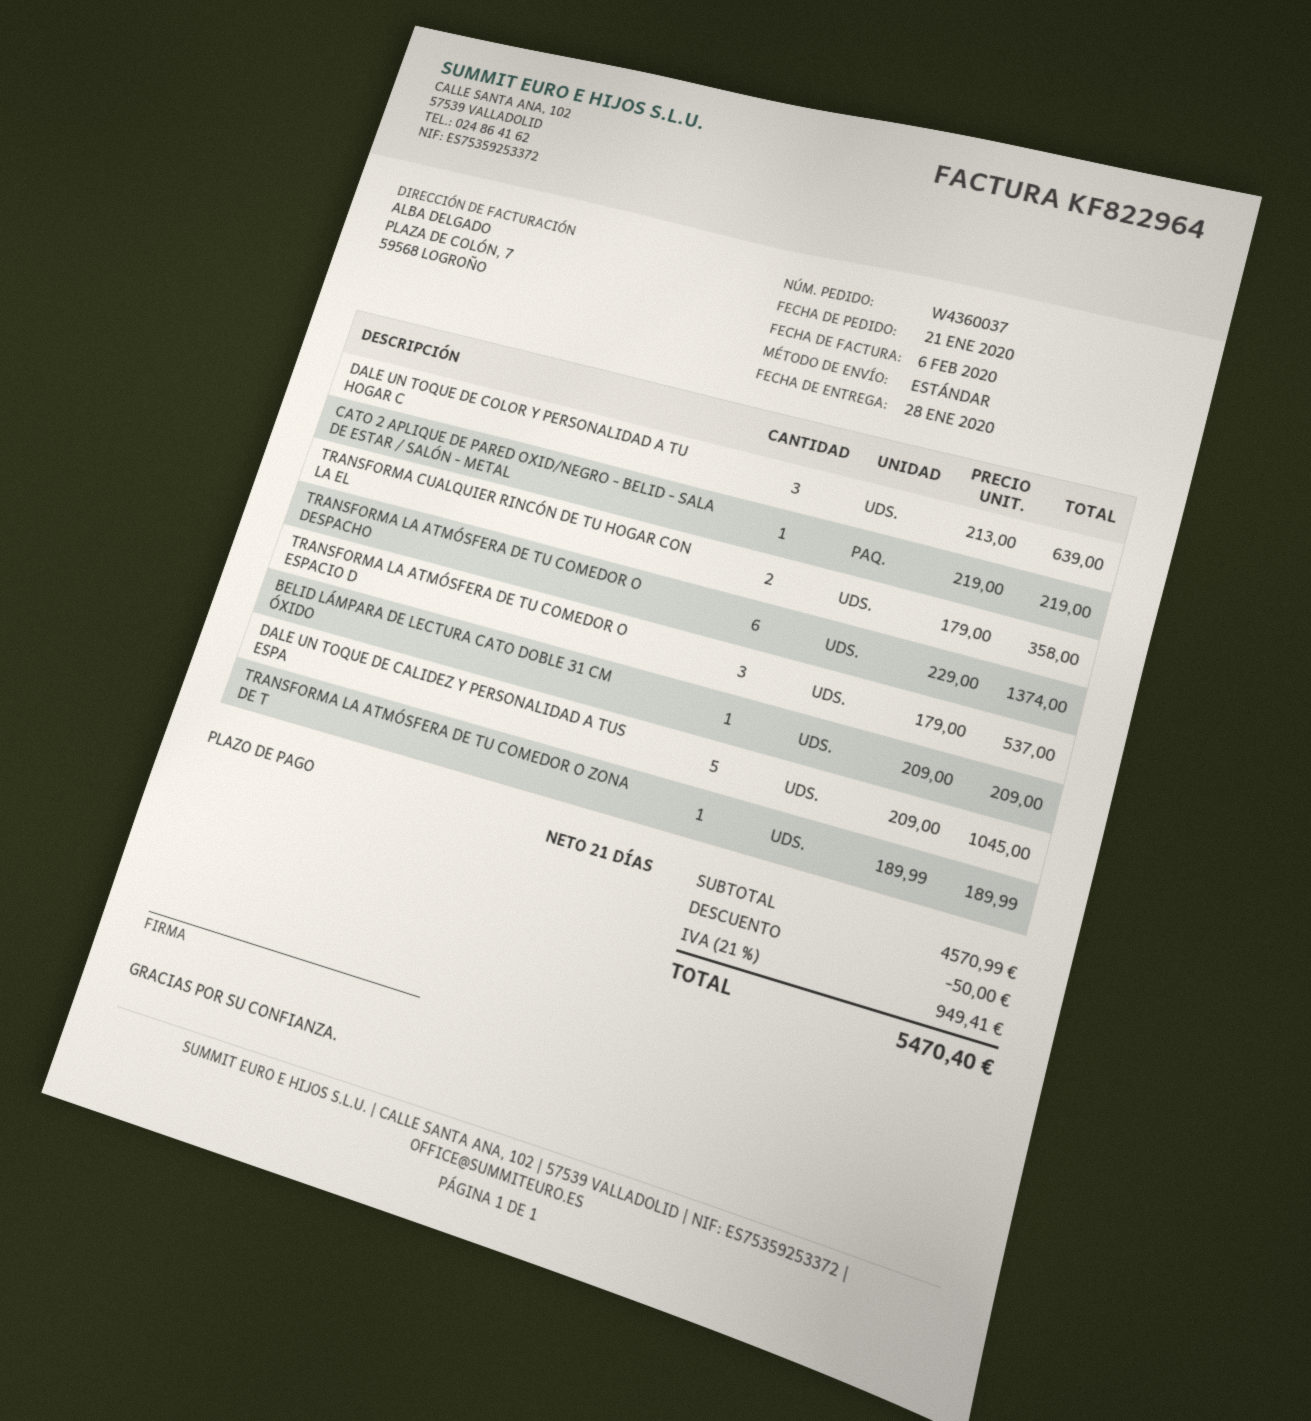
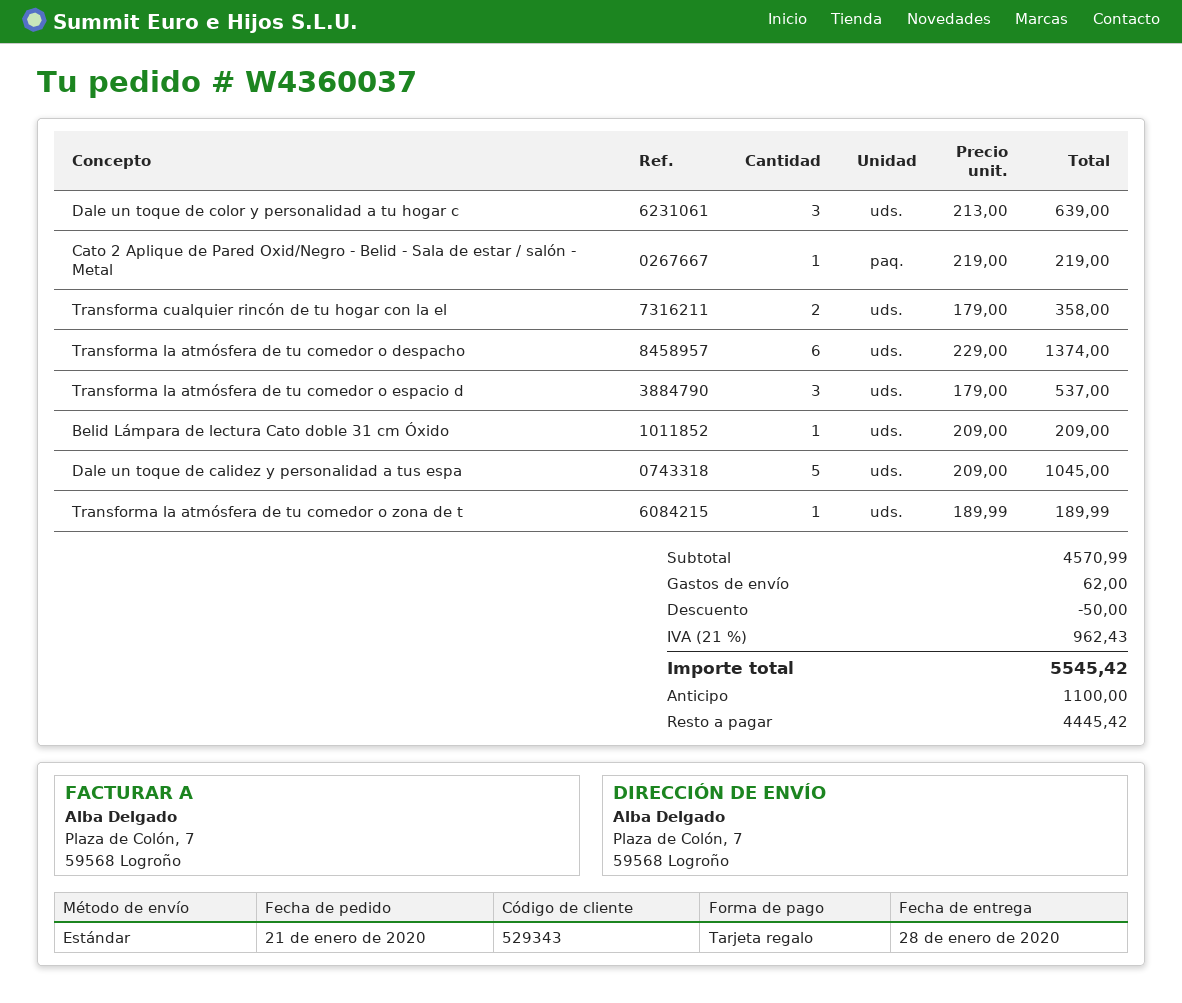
shipping: none -> 62.00
tax: 21% = 949.41 -> 21% = 962.43
total: 5470.40 -> 5545.42

